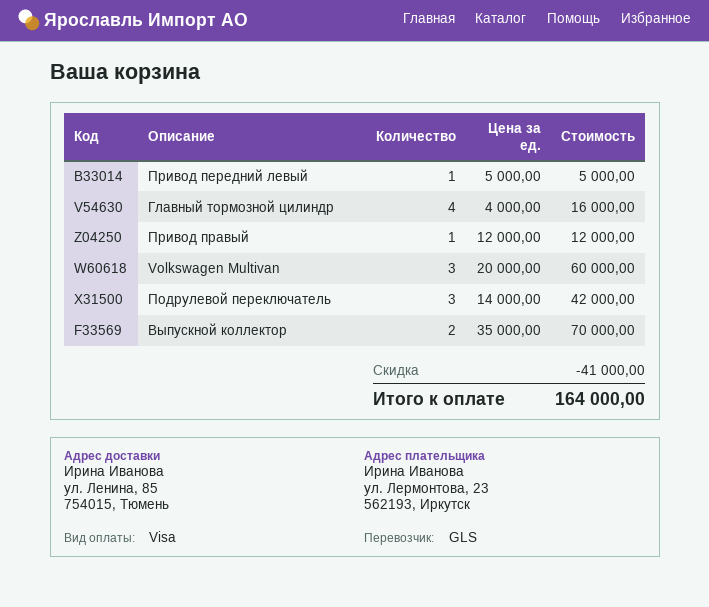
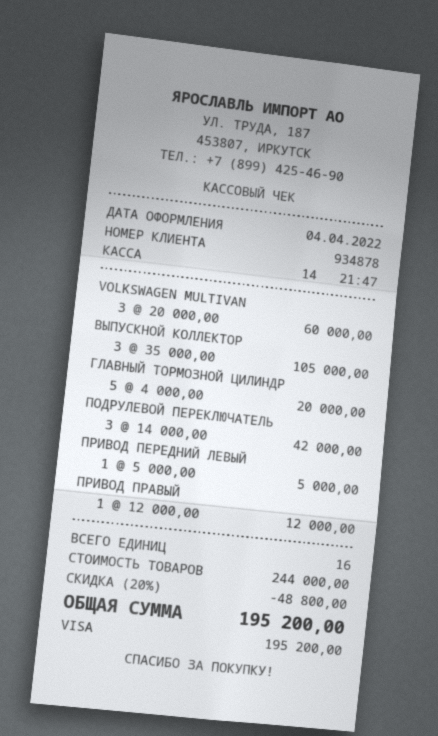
Главный тормозной цилиндр: 4 x 4000.00 = 16000.00 -> 5 x 4000.00 = 20000.00
Выпускной коллектор: 2 x 35000.00 = 70000.00 -> 3 x 35000.00 = 105000.00
discount: 41000.00 -> 48800.00
total: 164000.00 -> 195200.00

